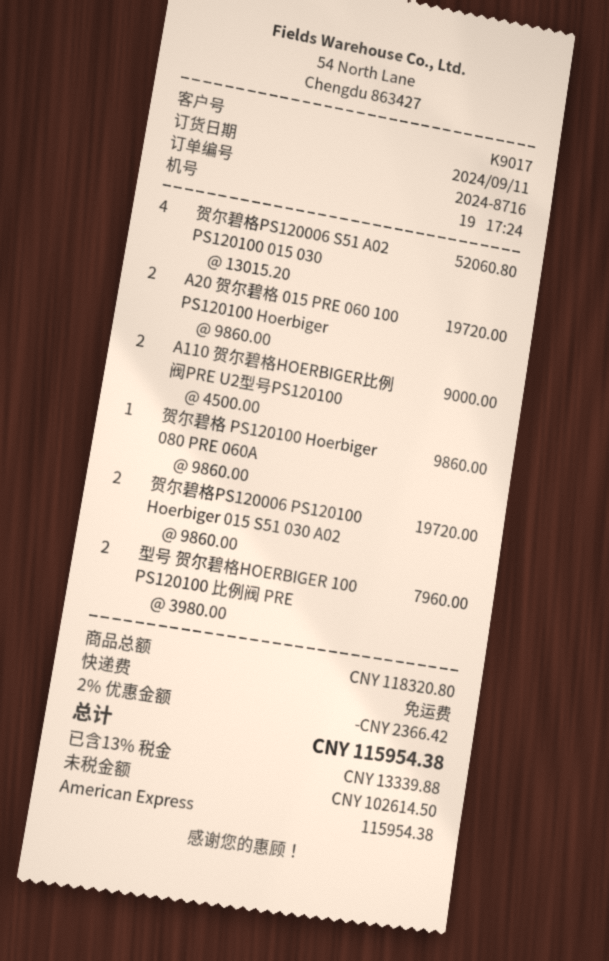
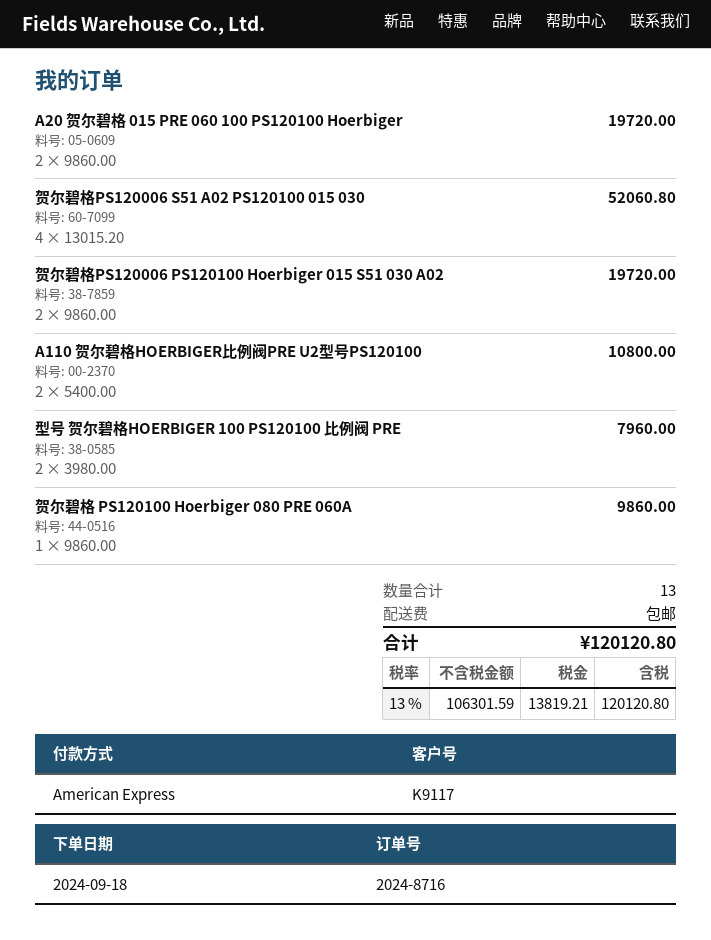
order date: 2024-09-11 -> 2024-09-18
customer number: K9017 -> K9117
A110 贺尔碧格HOERBIGER比例阀PRE U2型号PS120100: 2 x 4500.00 = 9000.00 -> 2 x 5400.00 = 10800.00
discount: 2% = 2366.42 -> none
net: 102614.50 -> 106301.59
tax: 13% = 13339.88 -> 13% = 13819.21
total: 115954.38 -> 120120.80

